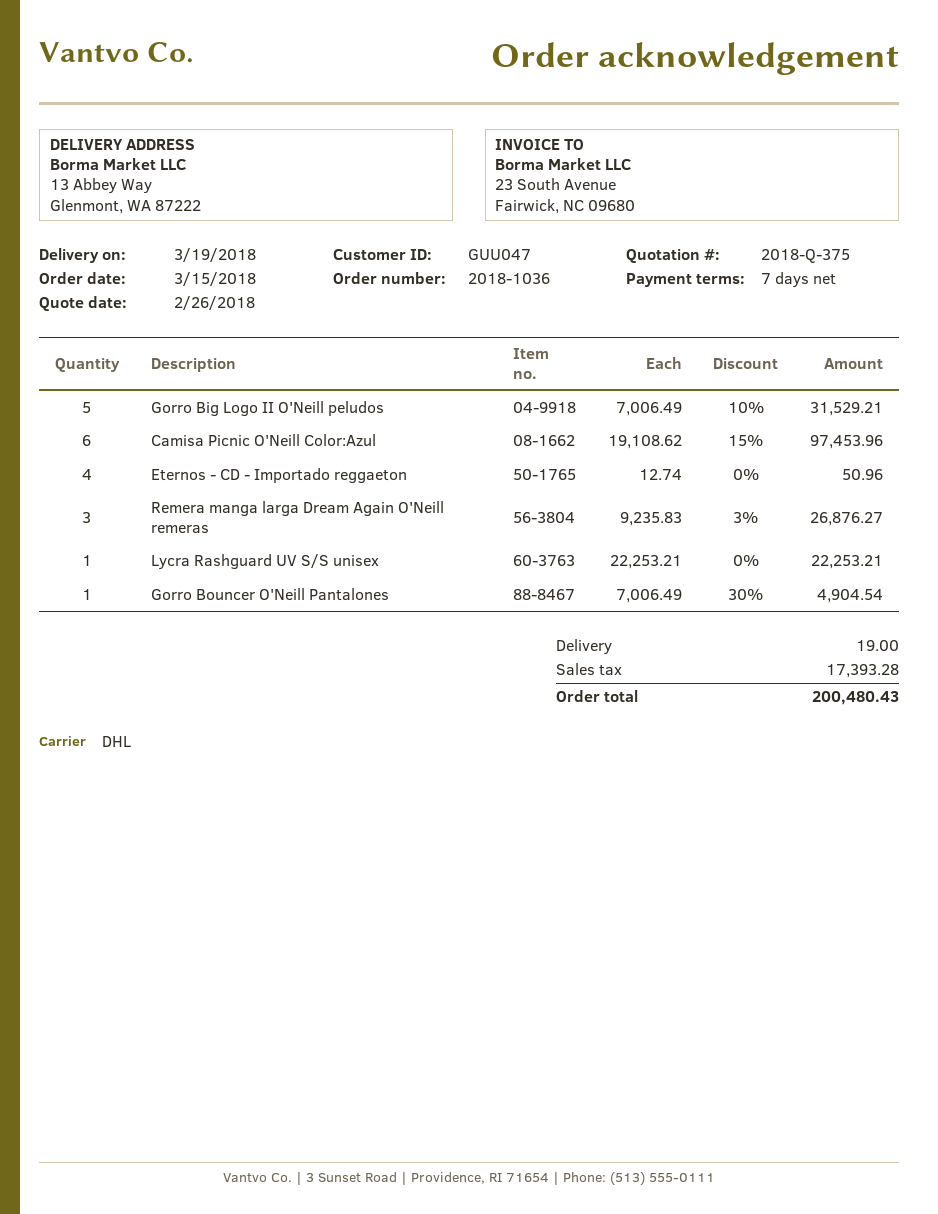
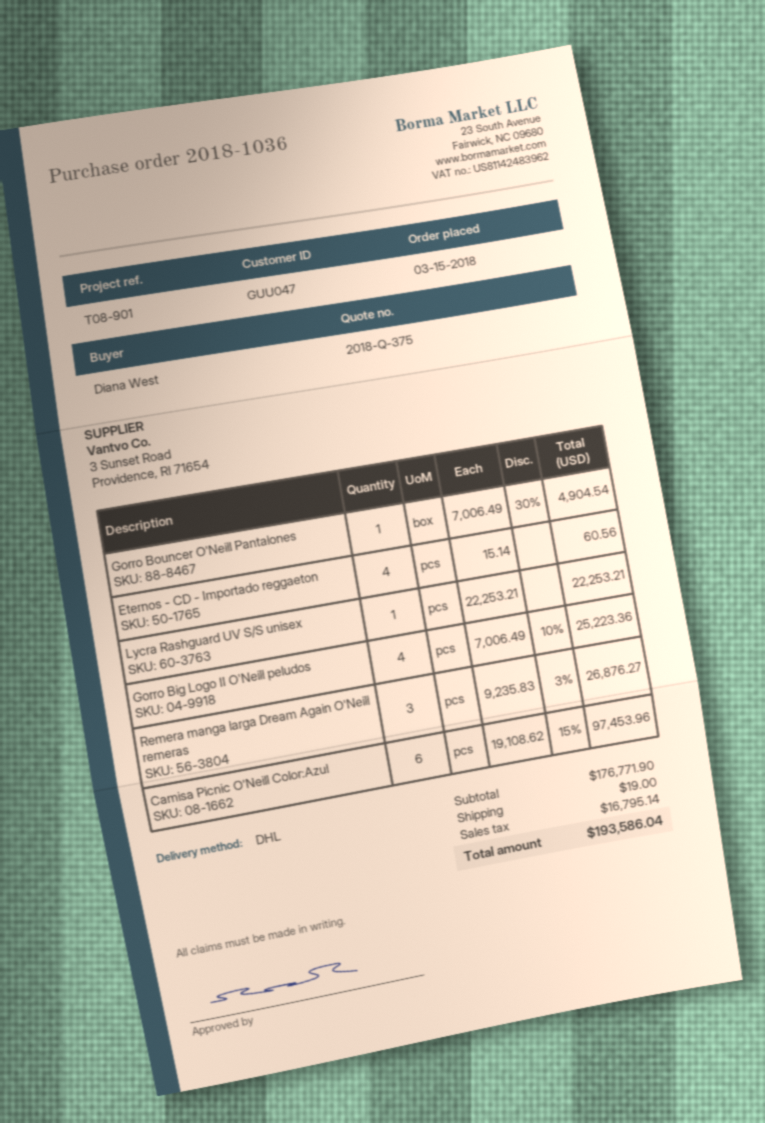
Gorro Big Logo II O'Neill peludos: 5 x 7006.49 - 10% = 31529.21 -> 4 x 7006.49 - 10% = 25223.36
Eternos - CD - Importado reggaeton: 4 x 12.74 = 50.96 -> 4 x 15.14 = 60.56
tax: 17393.28 -> 16795.14
total: 200480.43 -> 193586.04

